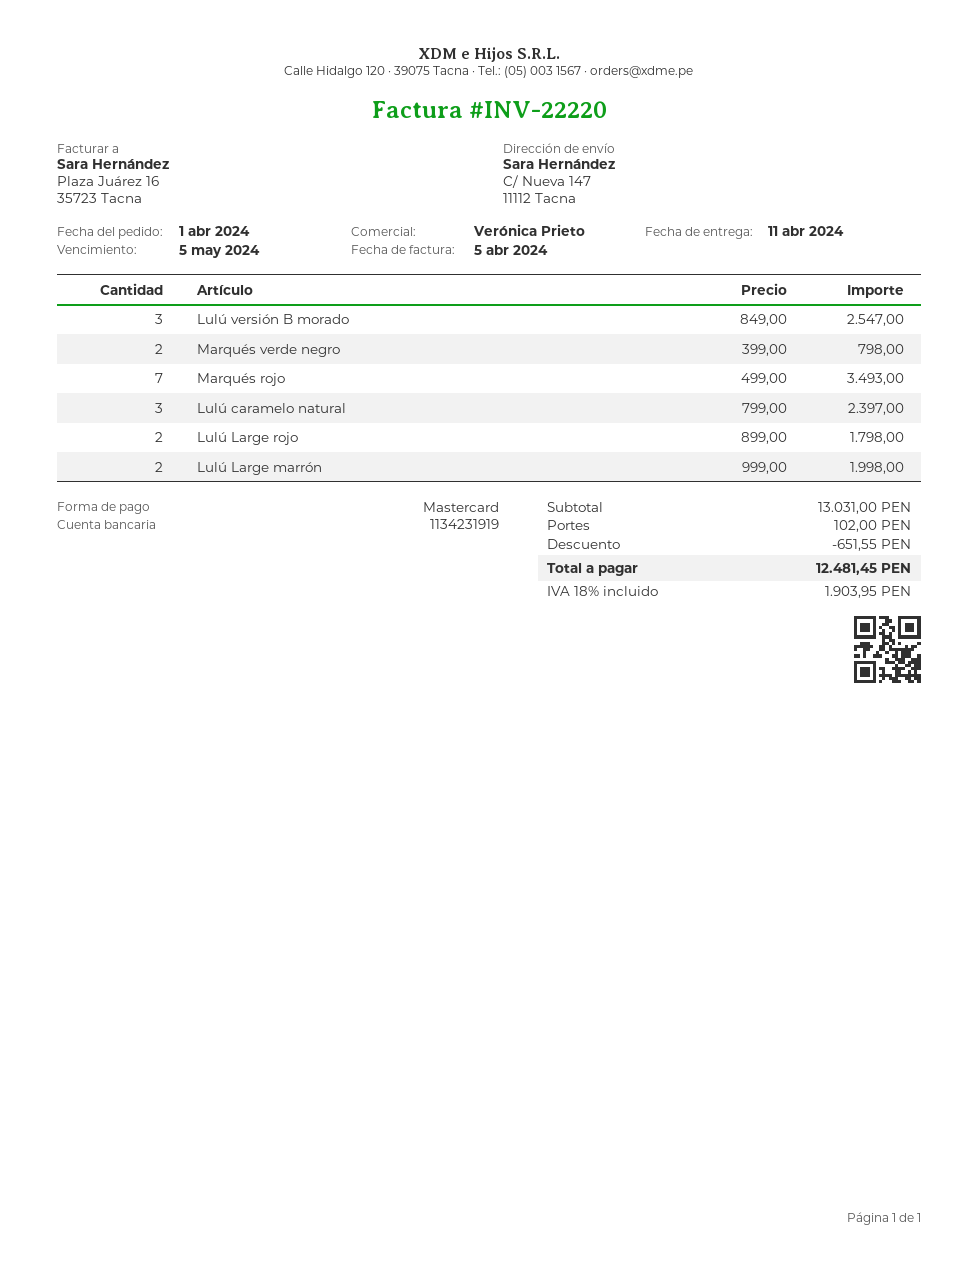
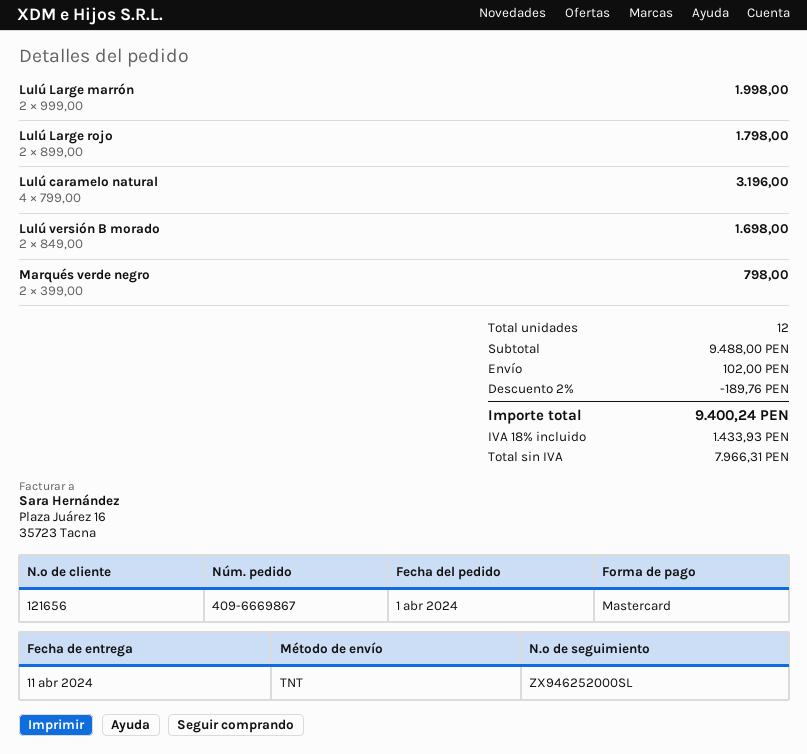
Lulú versión B morado: 3 x 849.00 = 2547.00 -> 2 x 849.00 = 1698.00
Marqués rojo: 7 x 499.00 = 3493.00 -> none
Lulú caramelo natural: 3 x 799.00 = 2397.00 -> 4 x 799.00 = 3196.00
subtotal: 13031.00 -> 9488.00
discount: 651.55 -> 189.76
tax: 18% = 1903.95 -> 18% = 1433.93
total: 12481.45 -> 9400.24

